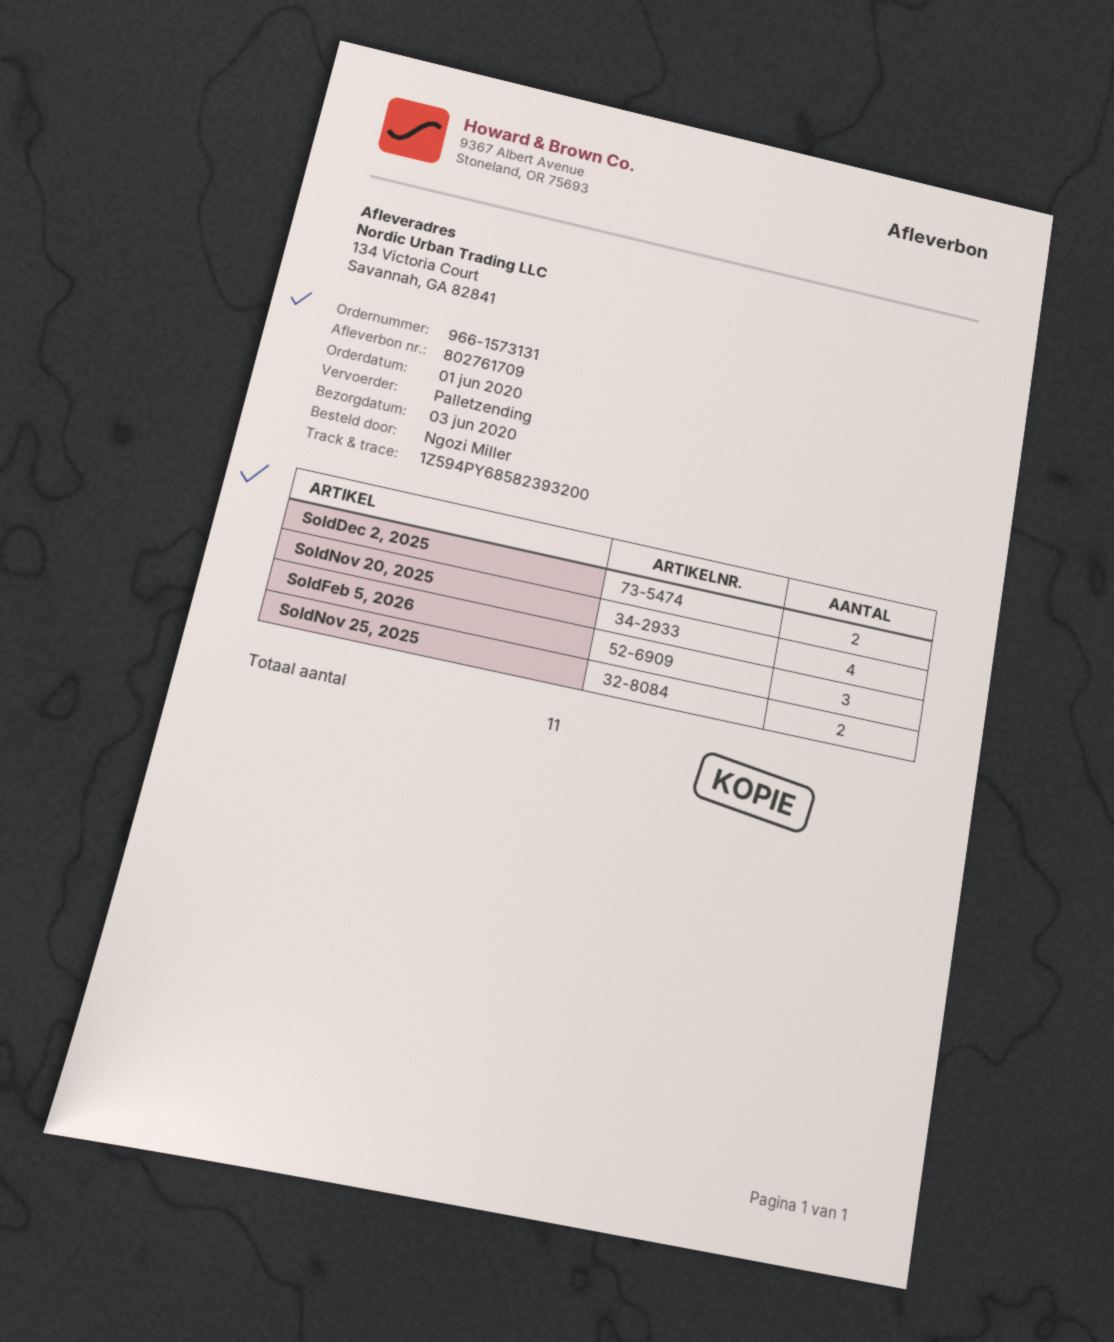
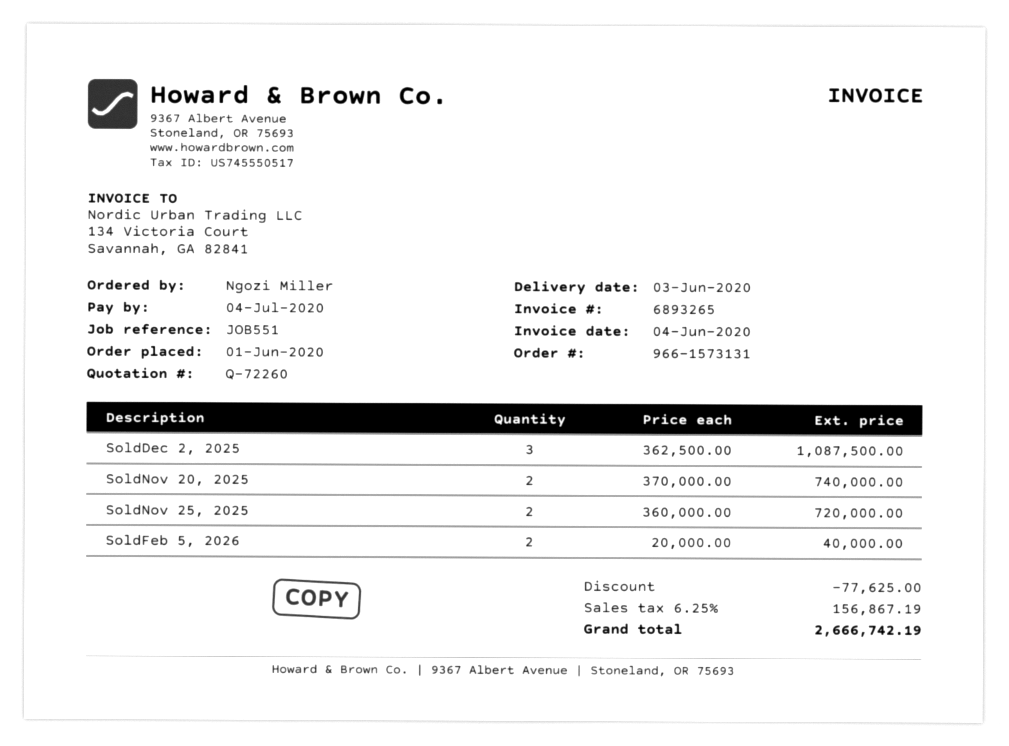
SoldDec 2, 2025: 2 -> 3
SoldNov 20, 2025: 4 -> 2
SoldFeb 5, 2026: 3 -> 2

